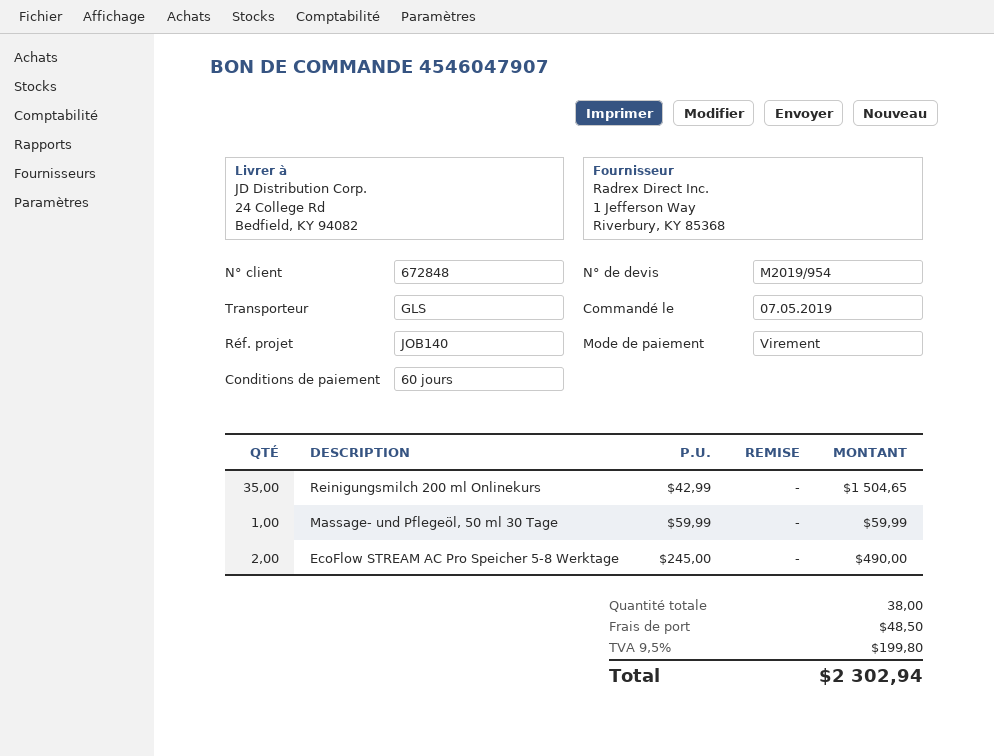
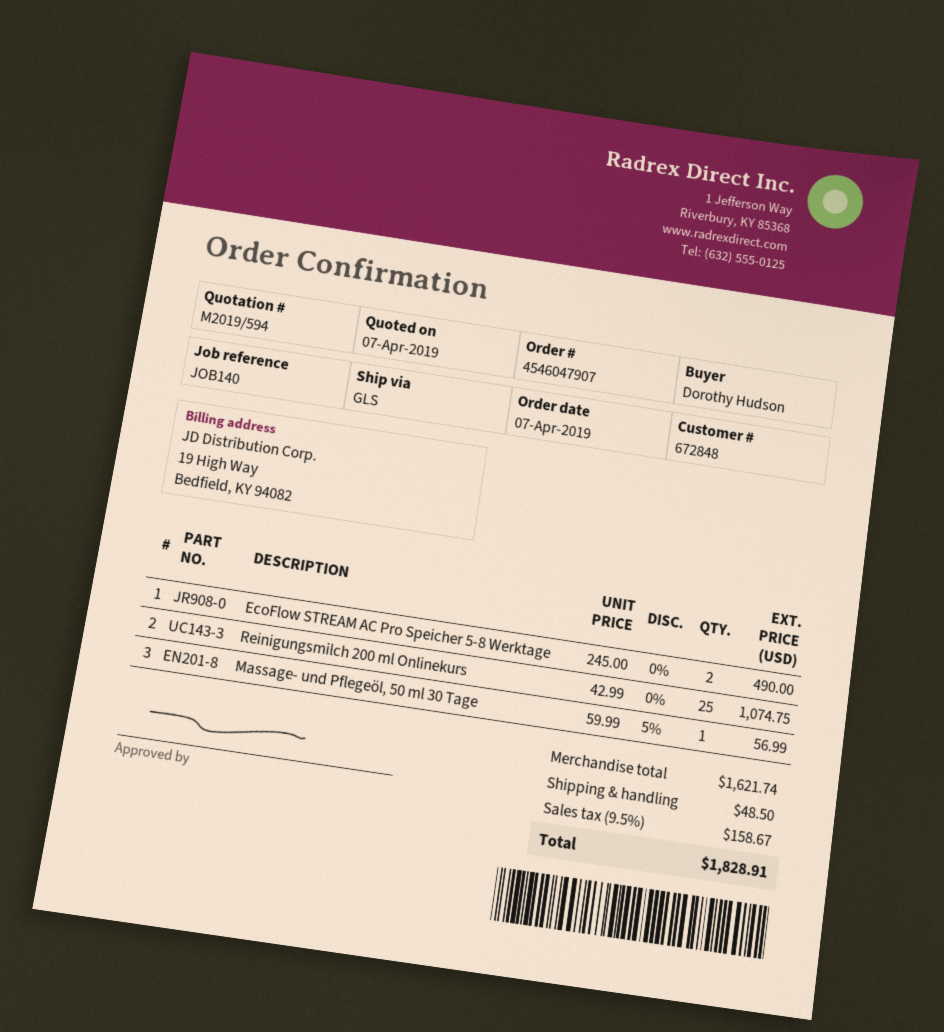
quote number: M2019/954 -> M2019/594
order date: 2019-05-07 -> 2019-04-07
Reinigungsmilch 200 ml Onlinekurs: 35 x 42.99 = 1504.65 -> 25 x 42.99 = 1074.75
Massage- und Pflegeöl, 50 ml 30 Tage: 1 x 59.99 = 59.99 -> 1 x 59.99 - 5% = 56.99
tax: 9.5% = 199.80 -> 9.5% = 158.67
total: 2302.94 -> 1828.91

